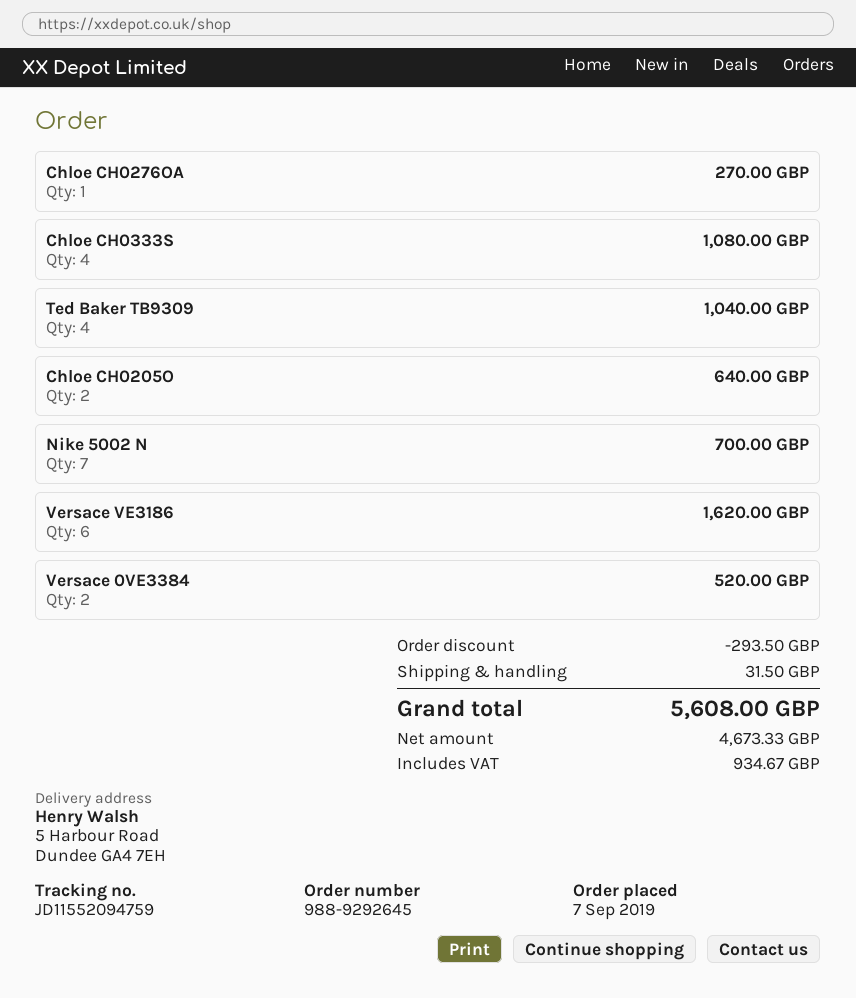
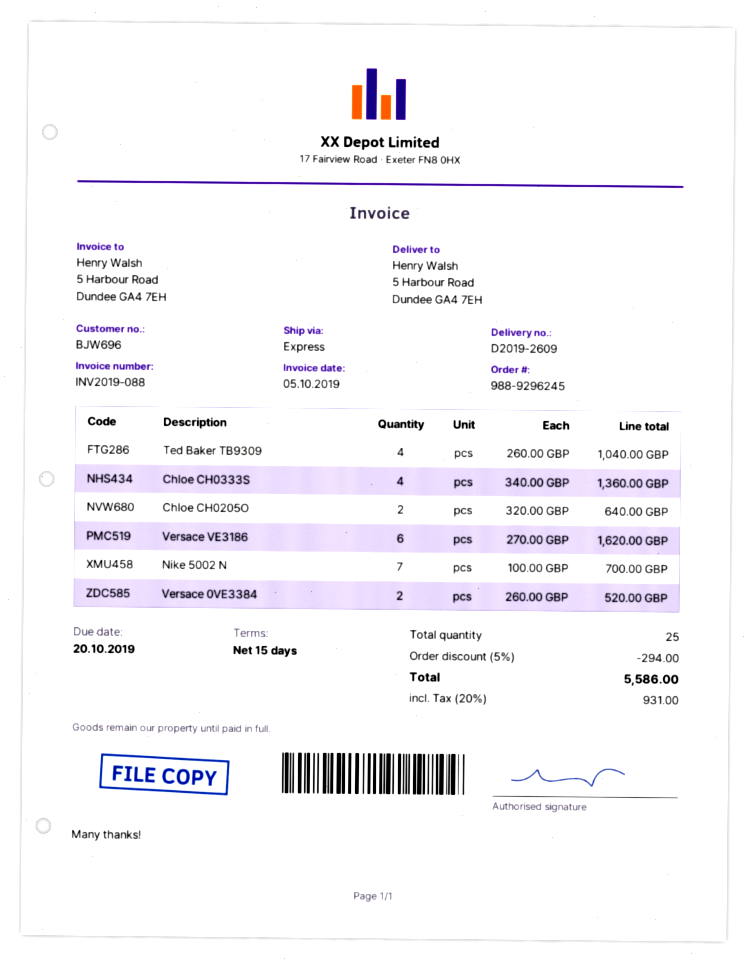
order number: 988-9292645 -> 988-9296245
Chloe CH0276OA: 1 for 270.00 -> none
Chloe CH0333S: 4 for 1080.00 -> 4 for 1360.00
discount: 293.50 -> 294.00
shipping: 31.50 -> none
tax: 934.67 -> 931.00
total: 5608.00 -> 5586.00

